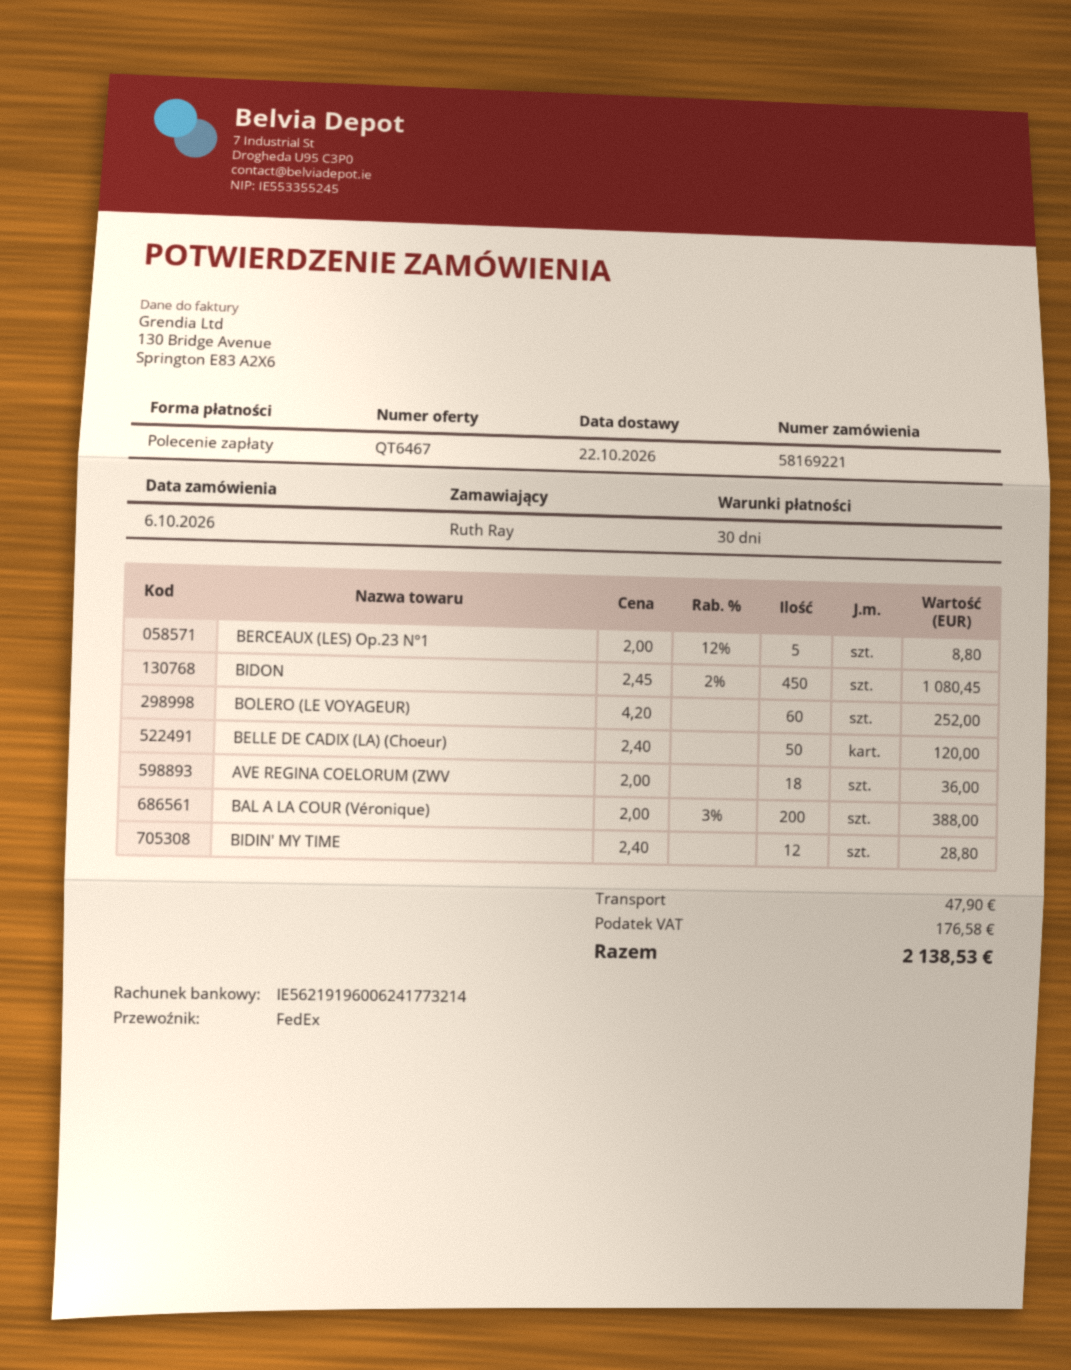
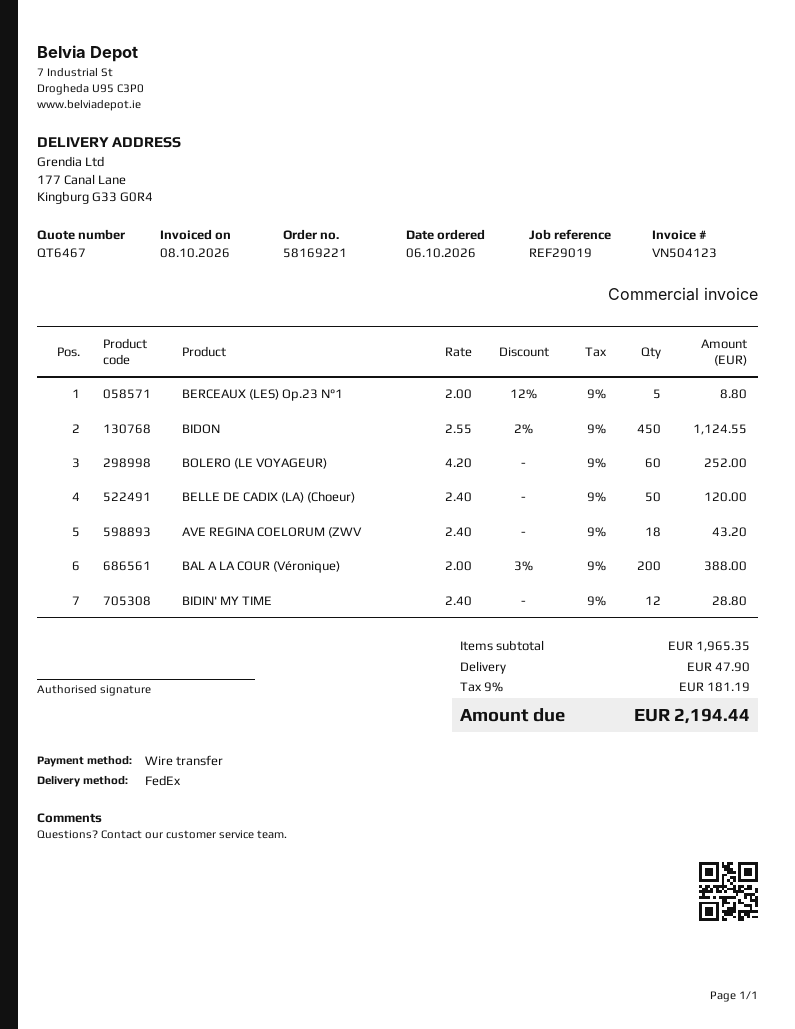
payment method: direct debit -> bank transfer
BIDON: 450 x 2.45 - 2% = 1080.45 -> 450 x 2.55 - 2% = 1124.55
AVE REGINA COELORUM (ZWV: 18 x 2.00 = 36.00 -> 18 x 2.40 = 43.20
tax: 176.58 -> 181.19
total: 2138.53 -> 2194.44

